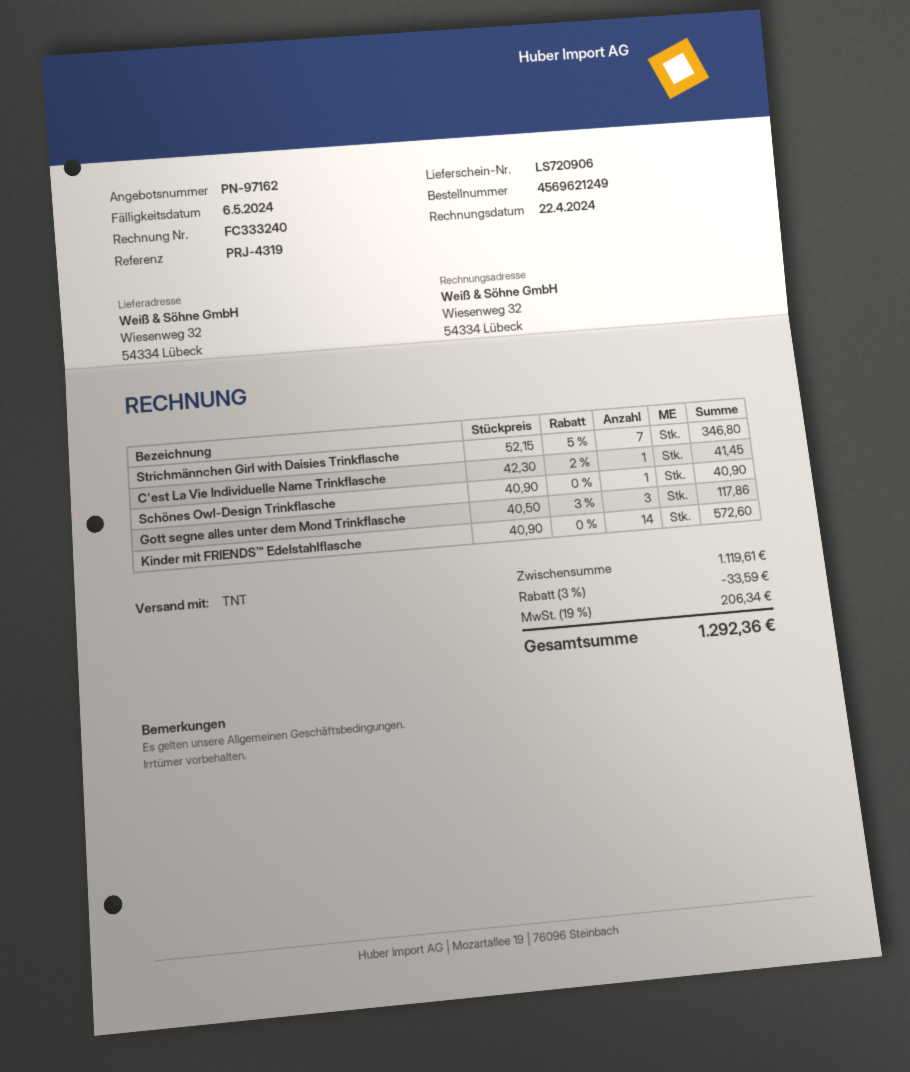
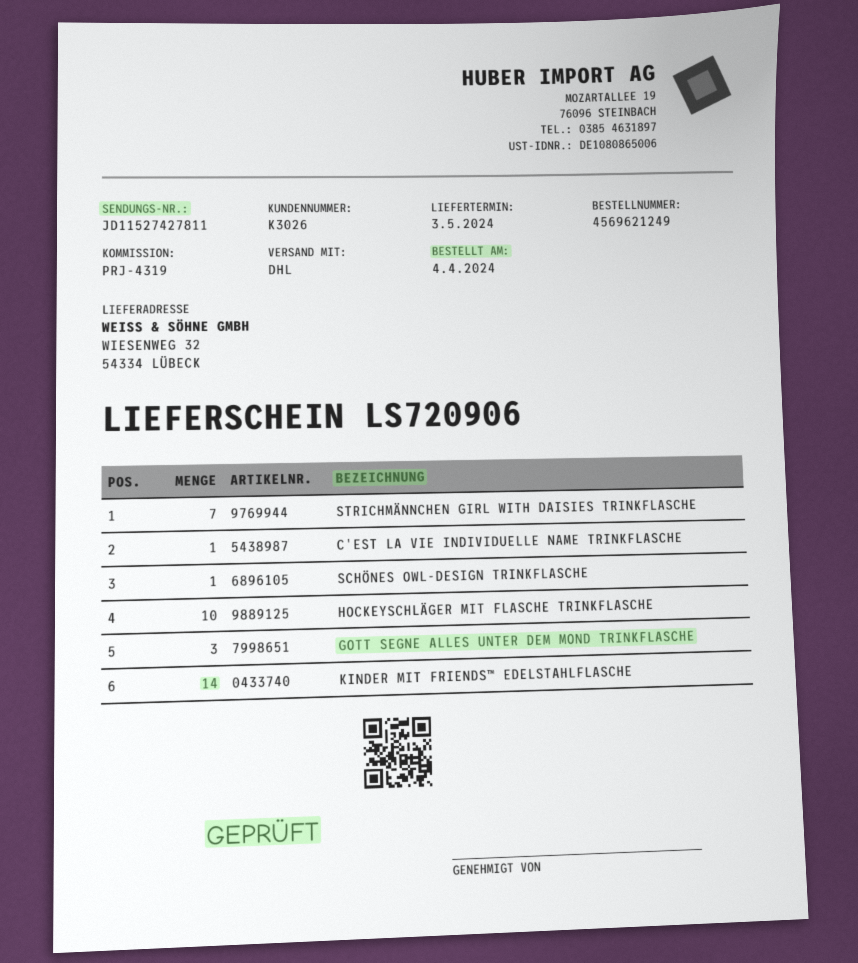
shipping method: TNT -> DHL
HOCKEYSCHLÄGER MIT FLASCHE TRINKFLASCHE: none -> 10

